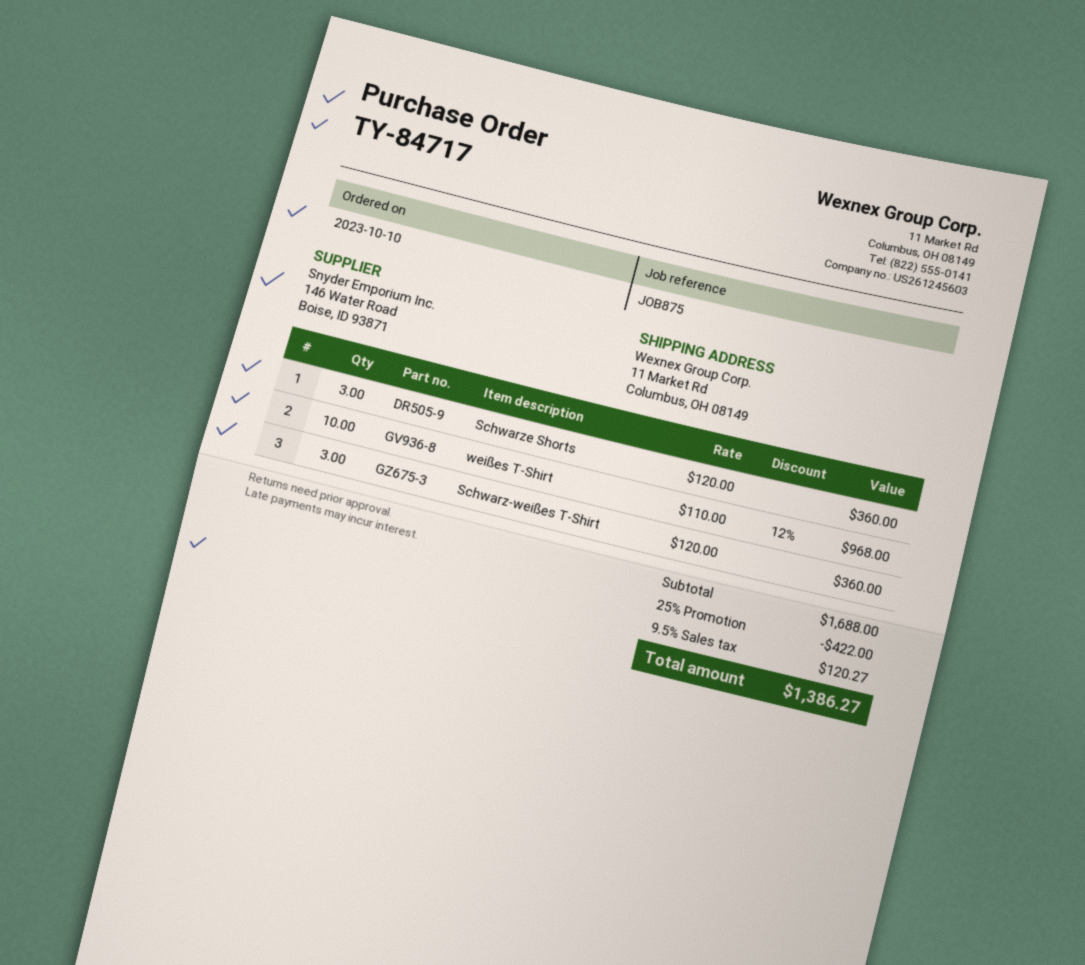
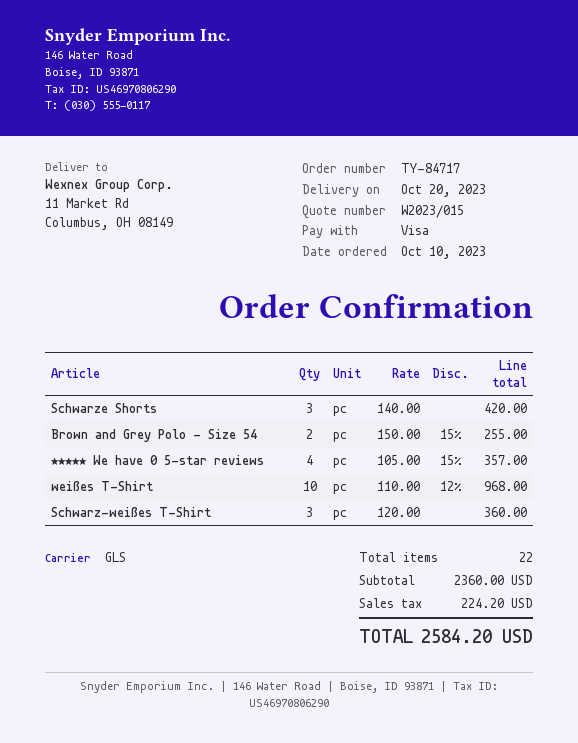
Schwarze Shorts: 3 x 120.00 = 360.00 -> 3 x 140.00 = 420.00
Brown and Grey Polo - Size 54: none -> 2 x 150.00 - 15% = 255.00
★★★★★ We have 0 5-star reviews: none -> 4 x 105.00 - 15% = 357.00
subtotal: 1688.00 -> 2360.00
discount: 25% = 422.00 -> none
tax: 120.27 -> 224.20
total: 1386.27 -> 2584.20

